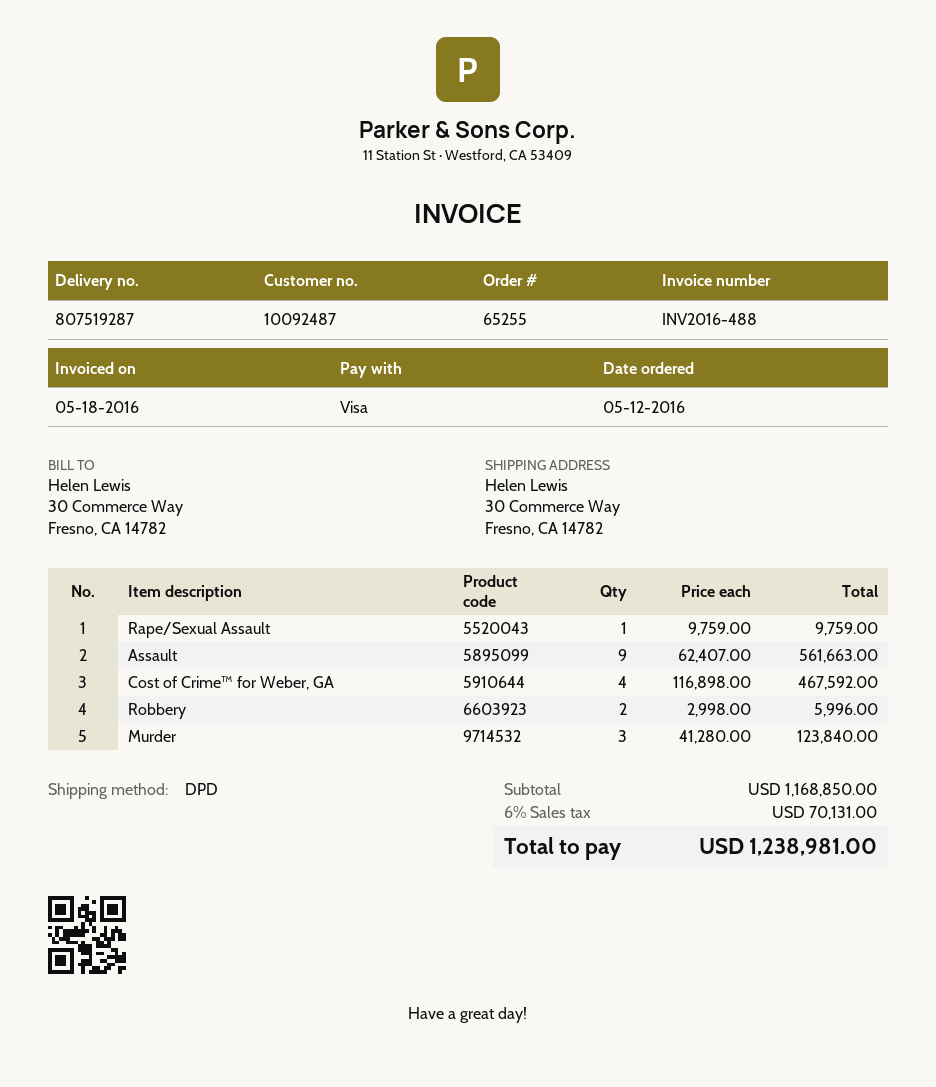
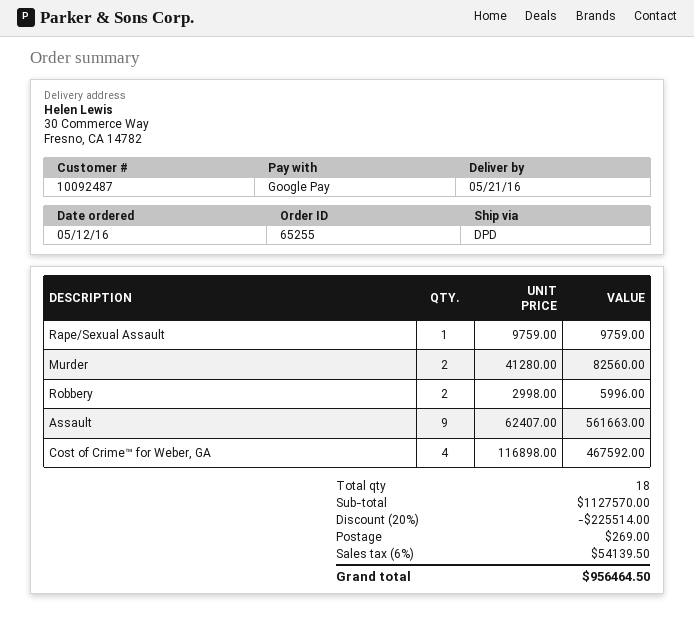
payment method: Visa -> Google Pay
Murder: 3 x 41280.00 = 123840.00 -> 2 x 41280.00 = 82560.00
subtotal: 1168850.00 -> 1127570.00
discount: none -> 20% = 225514.00
shipping: none -> 269.00
tax: 6% = 70131.00 -> 6% = 54139.50
total: 1238981.00 -> 956464.50

